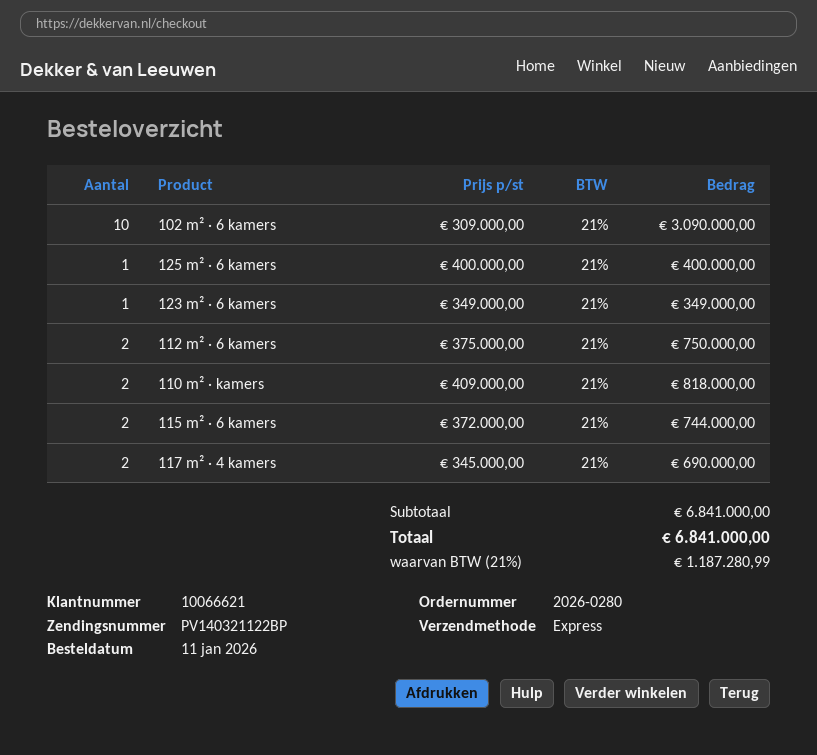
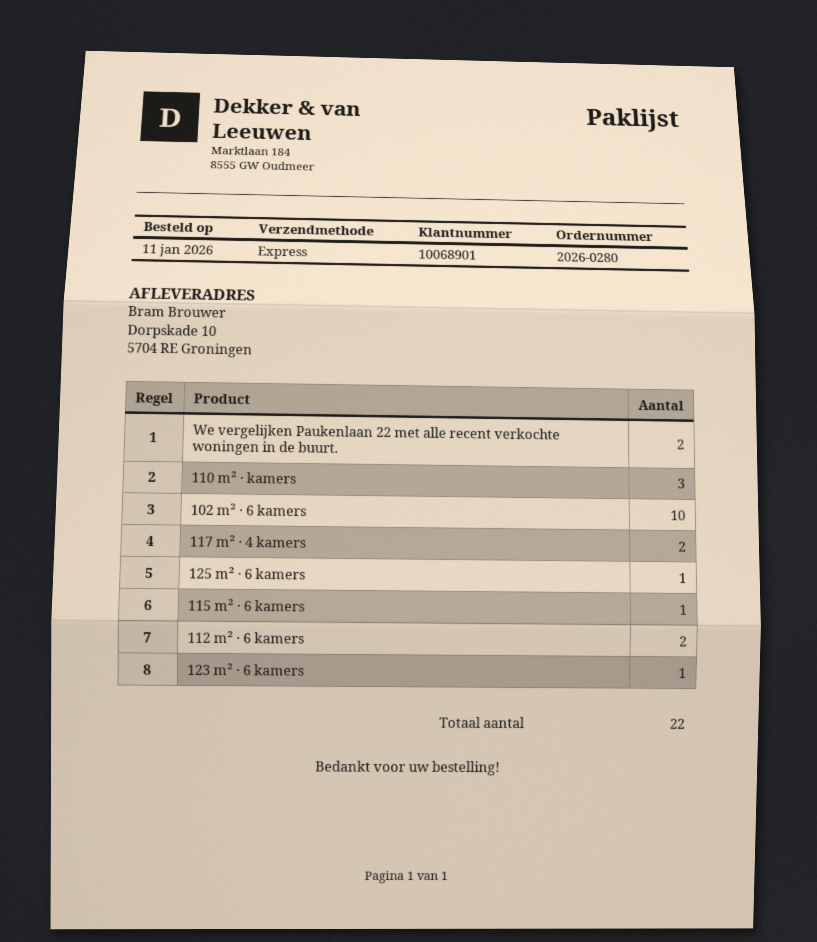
customer number: 10066621 -> 10068901
110 m² · kamers: 2 -> 3
115 m² · 6 kamers: 2 -> 1
We vergelijken Paukenlaan 22 met alle recent verkochte woningen in de buurt.: none -> 2

